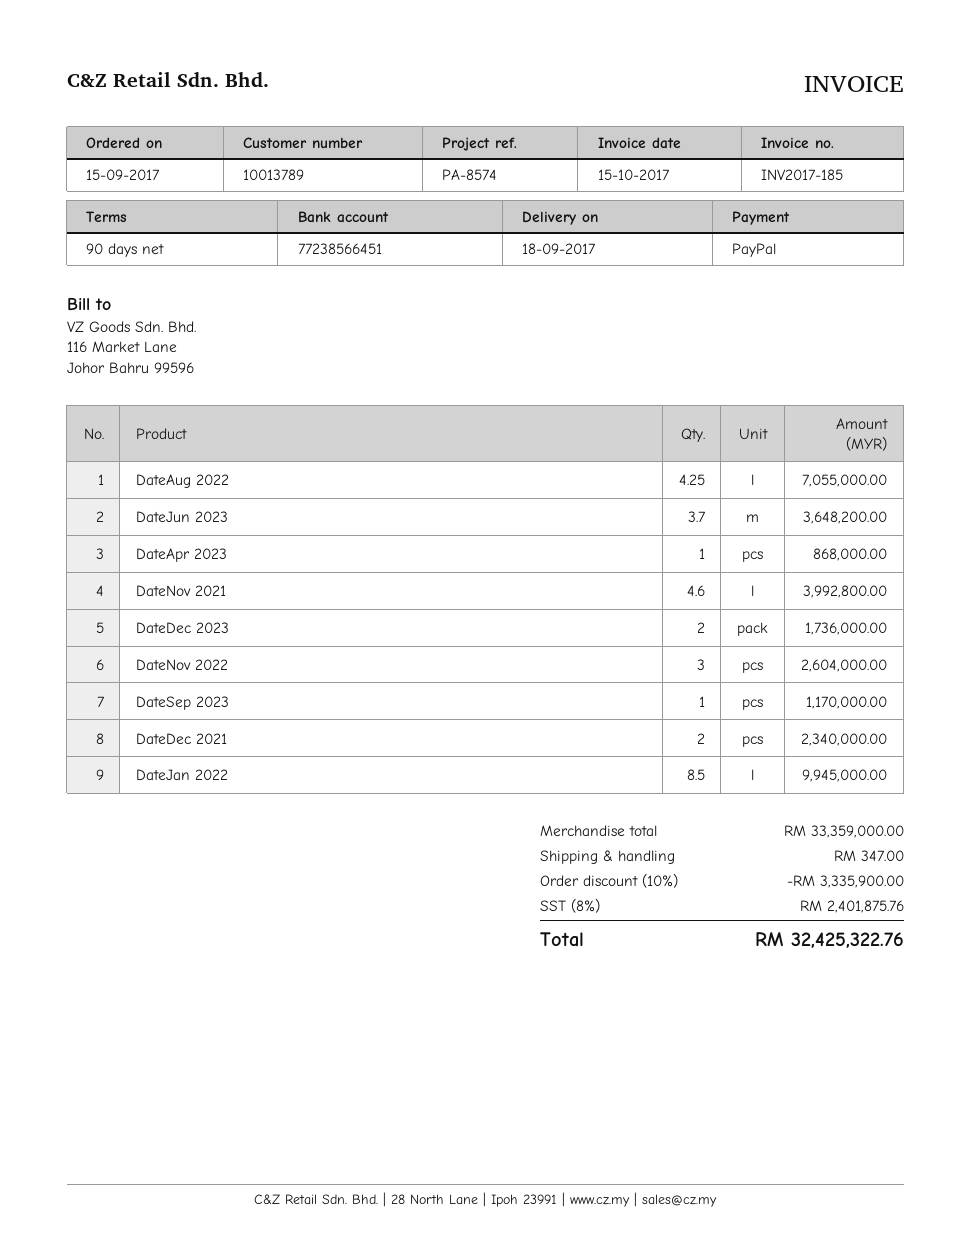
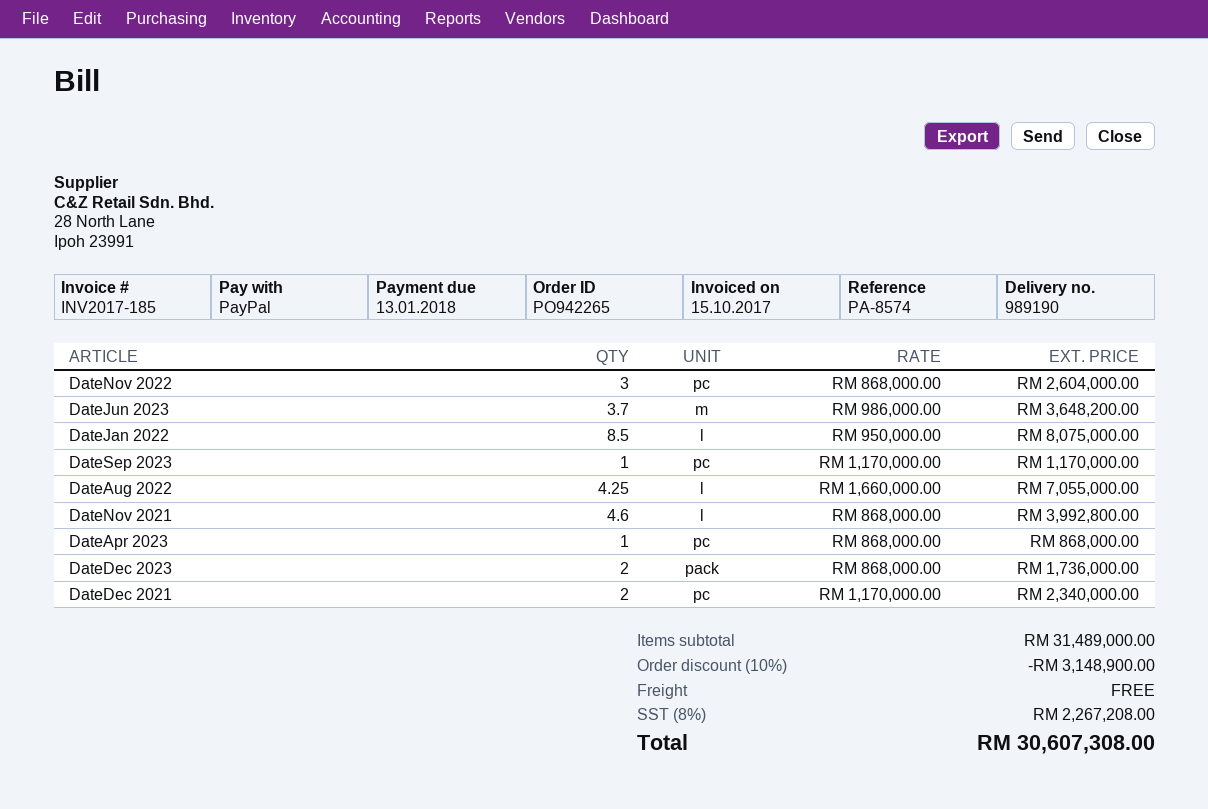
DateJan 2022: 8.5 for 9945000.00 -> 8.5 for 8075000.00
subtotal: 33359000.00 -> 31489000.00
discount: 10% = 3335900.00 -> 10% = 3148900.00
shipping: 347.00 -> 0.00
tax: 8% = 2401875.76 -> 8% = 2267208.00
total: 32425322.76 -> 30607308.00

